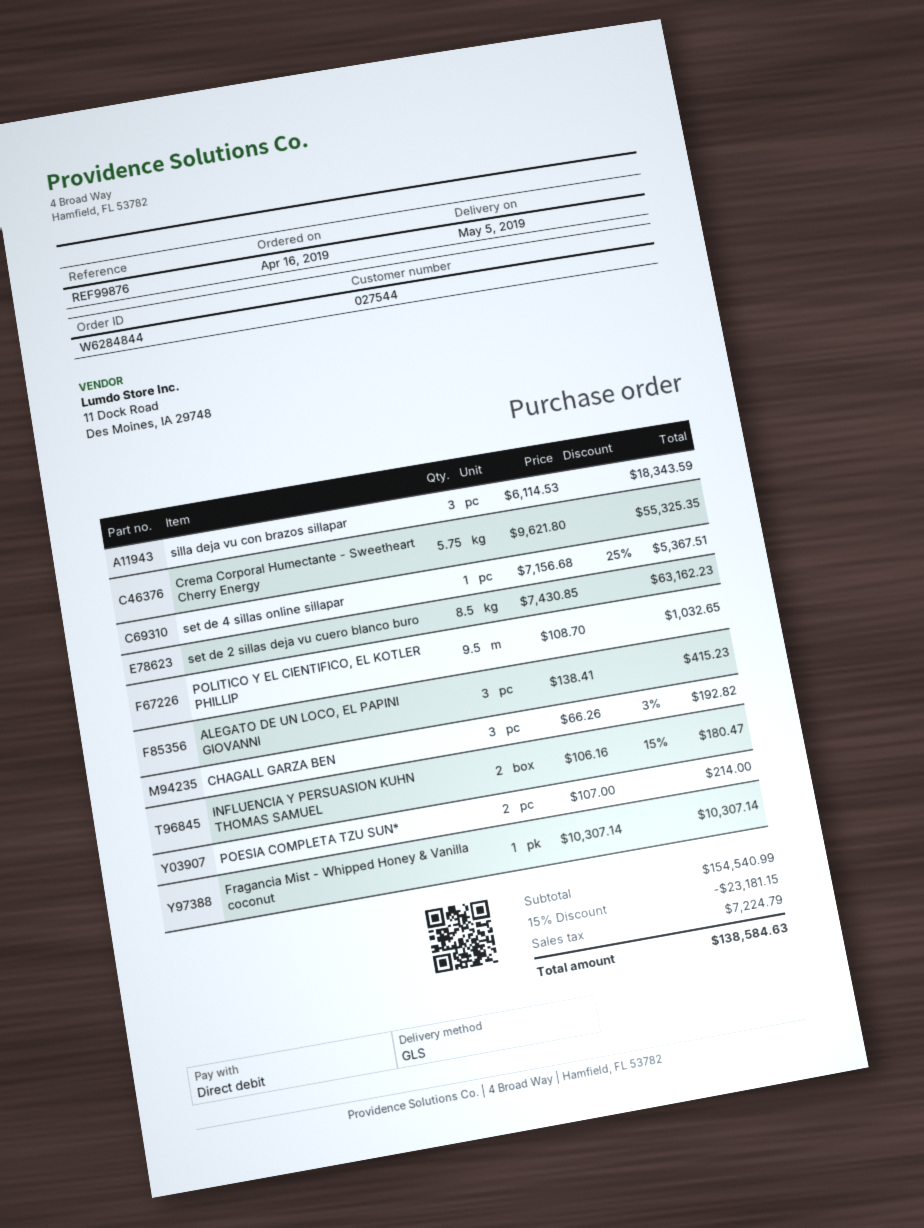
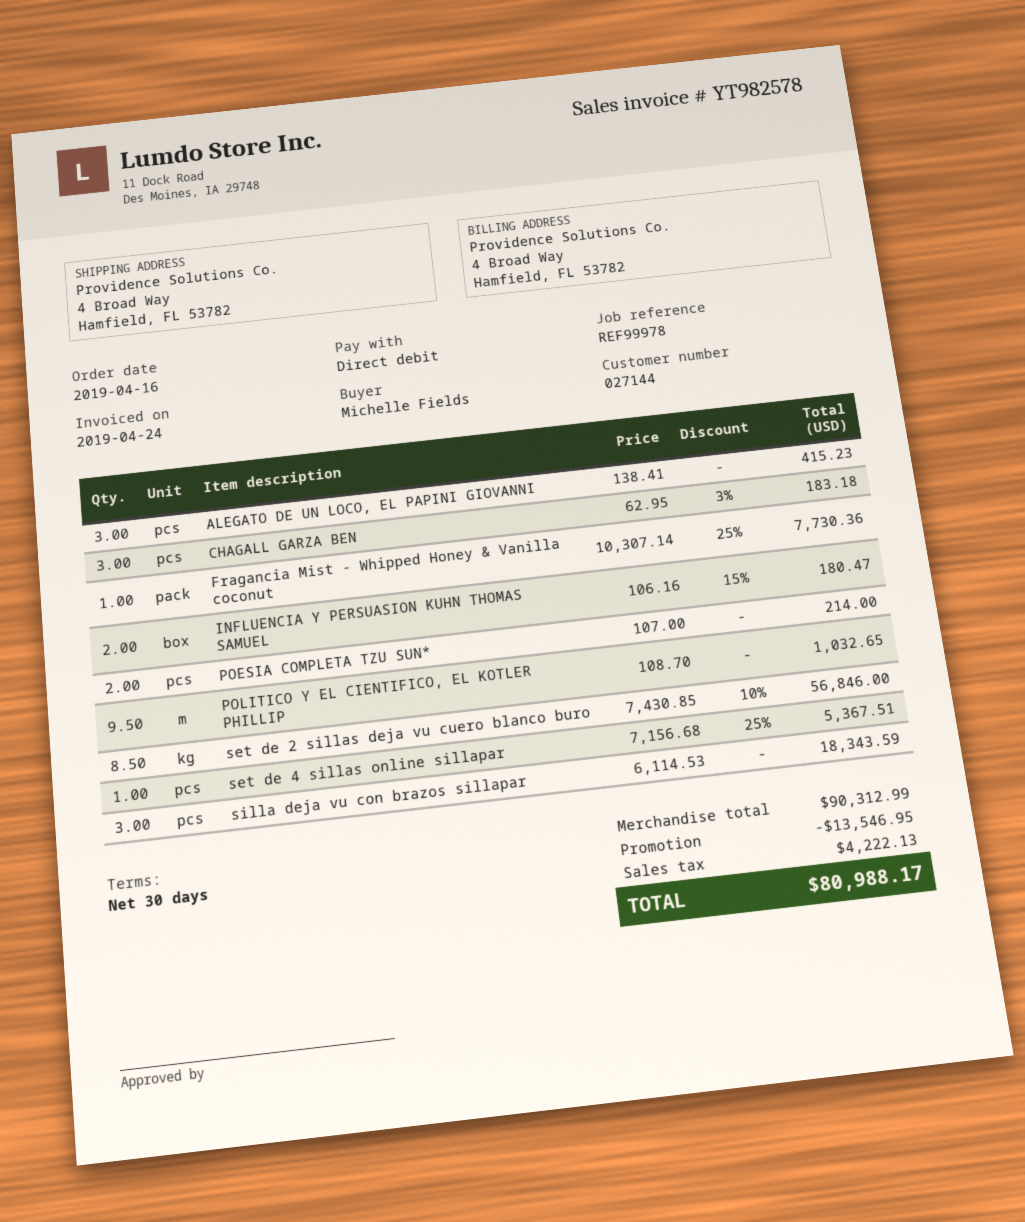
customer number: 027544 -> 027144
reference: REF99876 -> REF99978
Crema Corporal Humectante - Sweetheart Cherry Energy: 5.75 x 9621.80 = 55325.35 -> none
set de 2 sillas deja vu cuero blanco buro: 8.5 x 7430.85 = 63162.23 -> 8.5 x 7430.85 - 10% = 56846.00
CHAGALL GARZA BEN: 3 x 66.26 - 3% = 192.82 -> 3 x 62.95 - 3% = 183.18
Fragancia Mist - Whipped Honey & Vanilla coconut: 1 x 10307.14 = 10307.14 -> 1 x 10307.14 - 25% = 7730.36
subtotal: 154540.99 -> 90312.99
discount: 23181.15 -> 13546.95
tax: 7224.79 -> 4222.13
total: 138584.63 -> 80988.17

